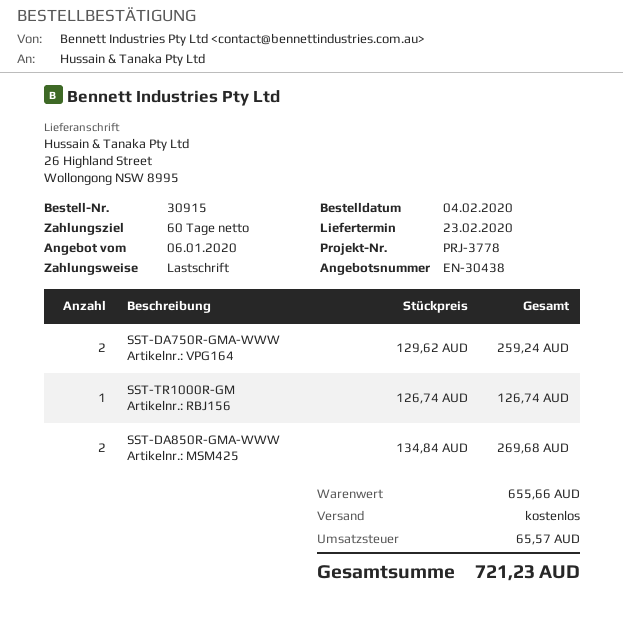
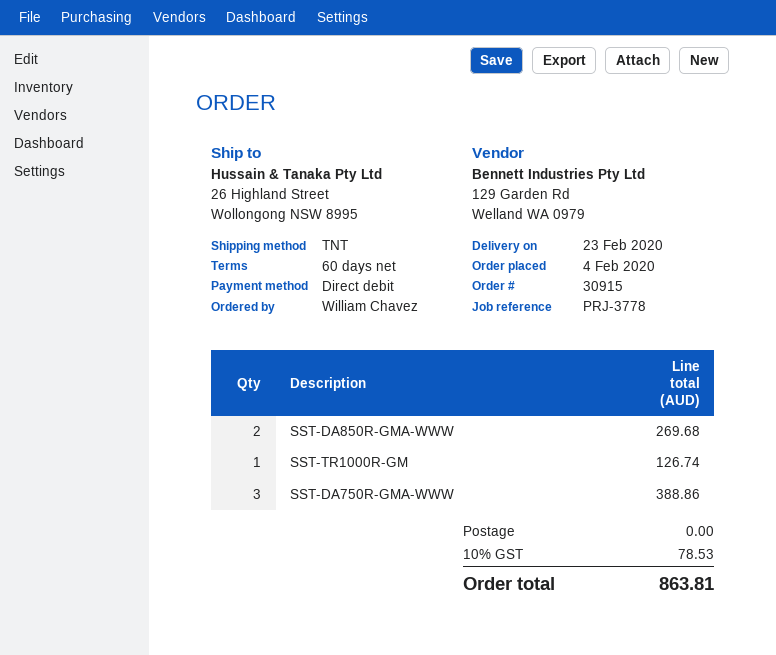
SST-DA750R-GMA-WWW: 2 for 259.24 -> 3 for 388.86
tax: 65.57 -> 78.53
total: 721.23 -> 863.81

